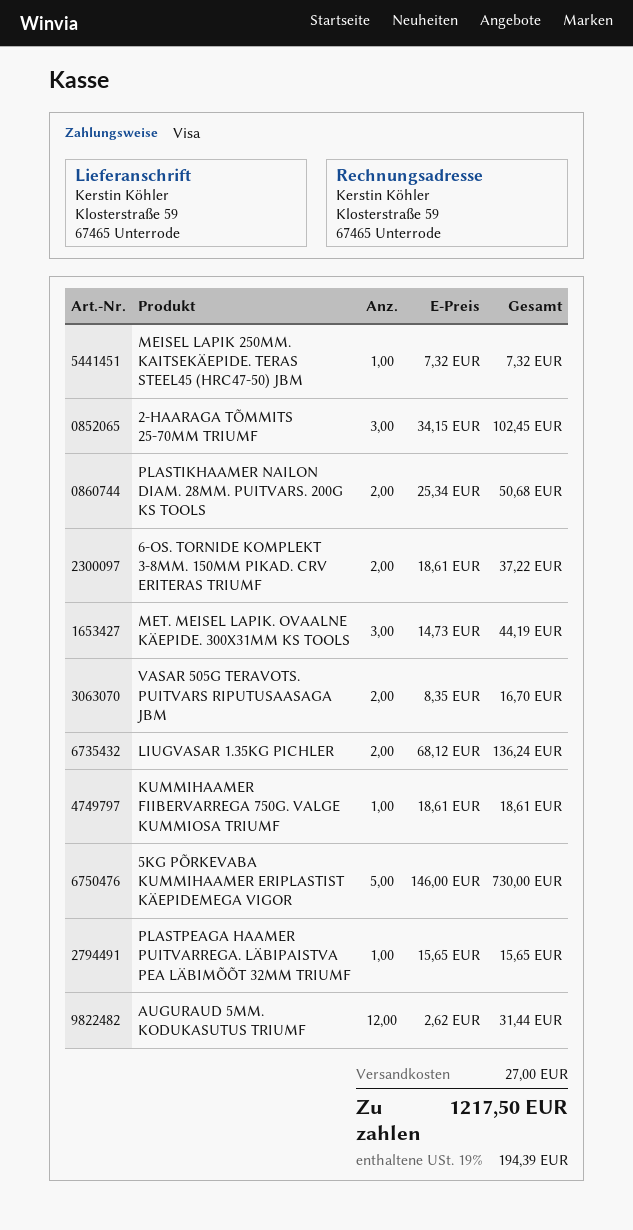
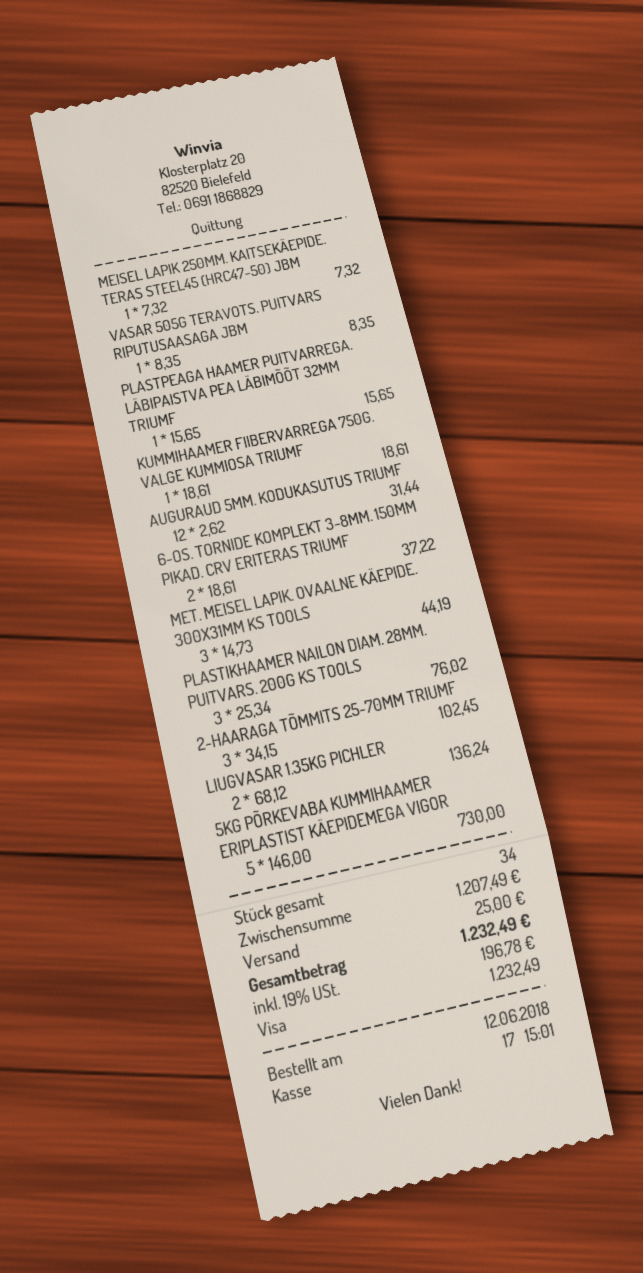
PLASTIKHAAMER NAILON DIAM. 28MM. PUITVARS. 200G KS TOOLS: 2 x 25.34 = 50.68 -> 3 x 25.34 = 76.02
VASAR 505G TERAVOTS. PUITVARS RIPUTUSAASAGA JBM: 2 x 8.35 = 16.70 -> 1 x 8.35 = 8.35
shipping: 27.00 -> 25.00
tax: 19% = 194.39 -> 19% = 196.78
total: 1217.50 -> 1232.49

